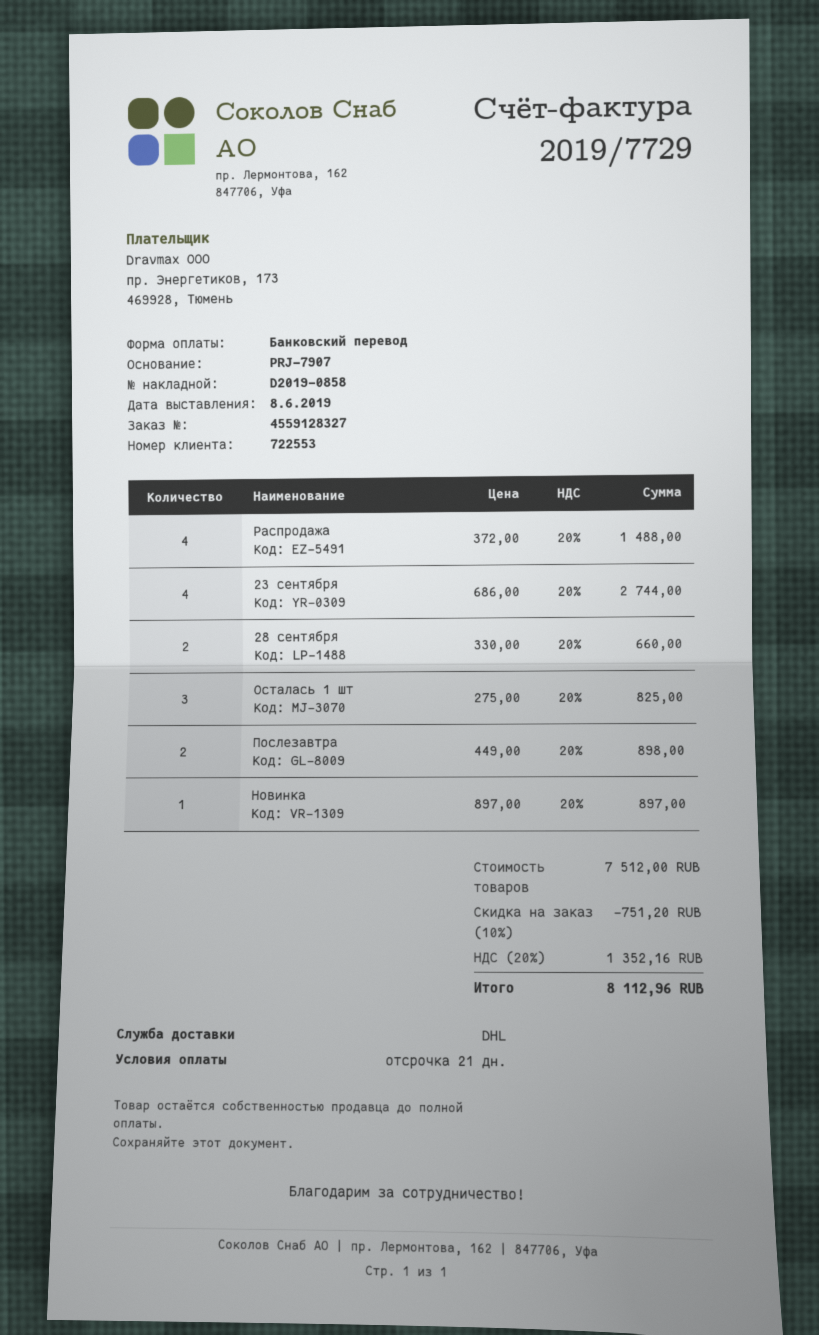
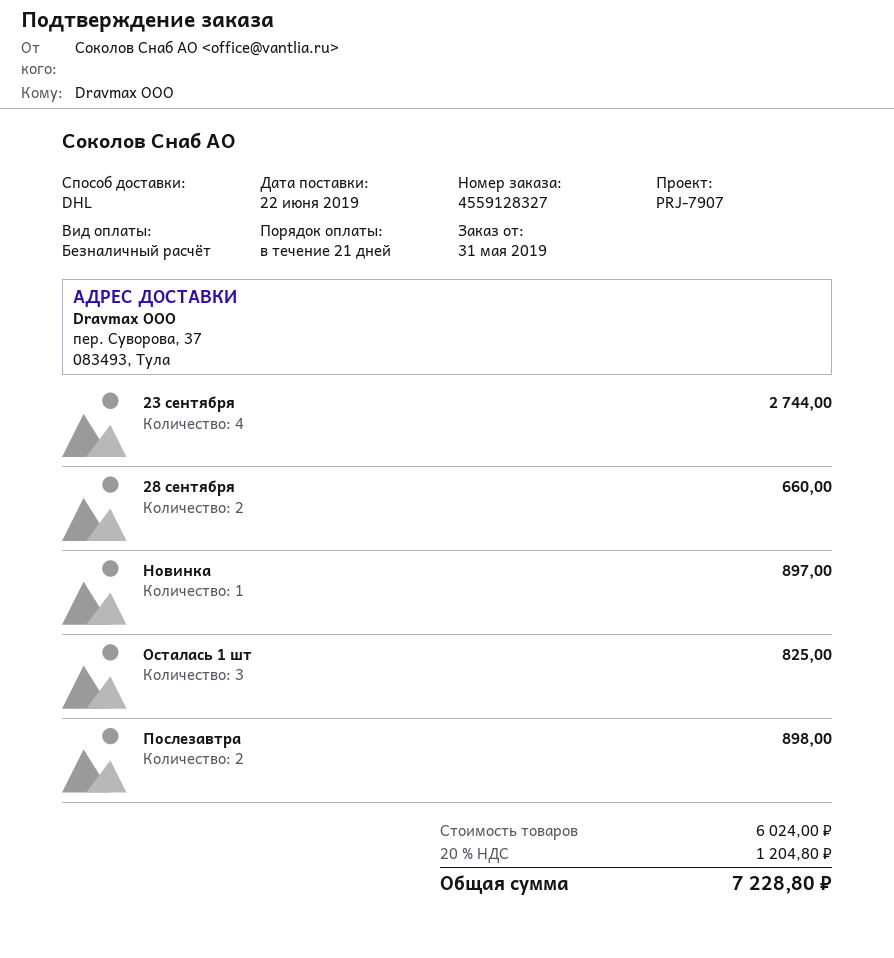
Распродажа: 4 for 1488.00 -> none
subtotal: 7512.00 -> 6024.00
discount: 10% = 751.20 -> none
tax: 20% = 1352.16 -> 20% = 1204.80
total: 8112.96 -> 7228.80

